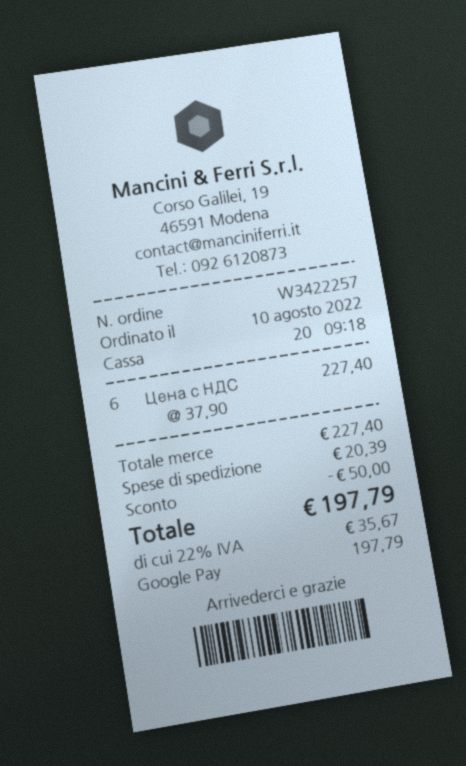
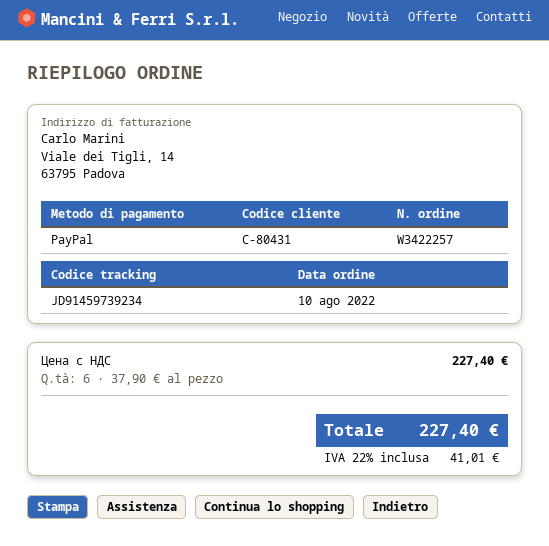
payment method: Google Pay -> PayPal
discount: 50.00 -> none
shipping: 20.39 -> none
tax: 22% = 35.67 -> 22% = 41.01
total: 197.79 -> 227.40

